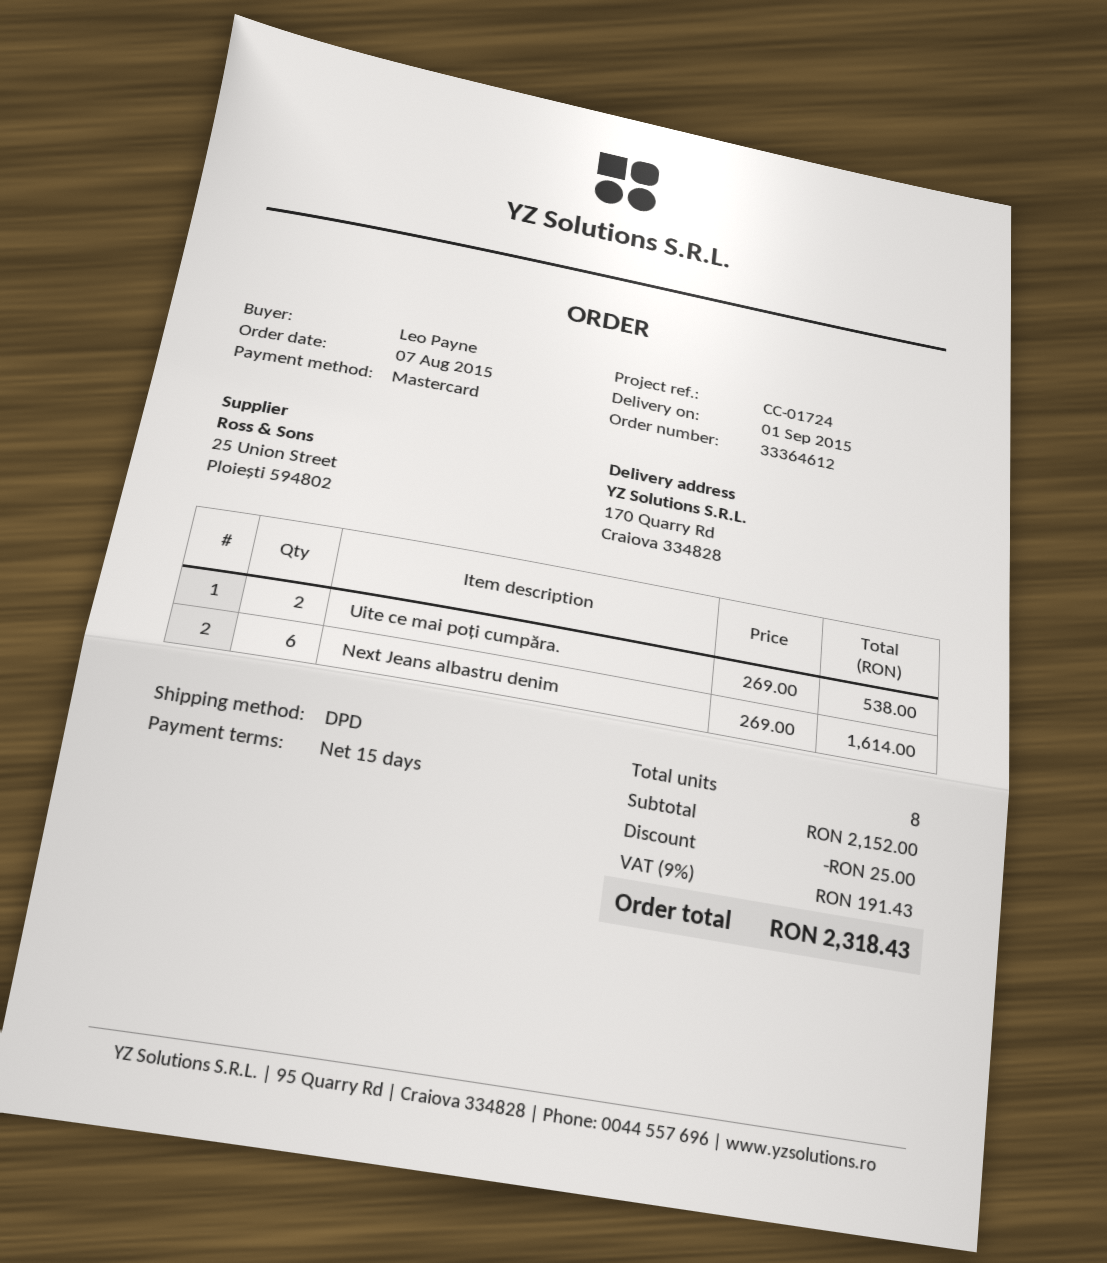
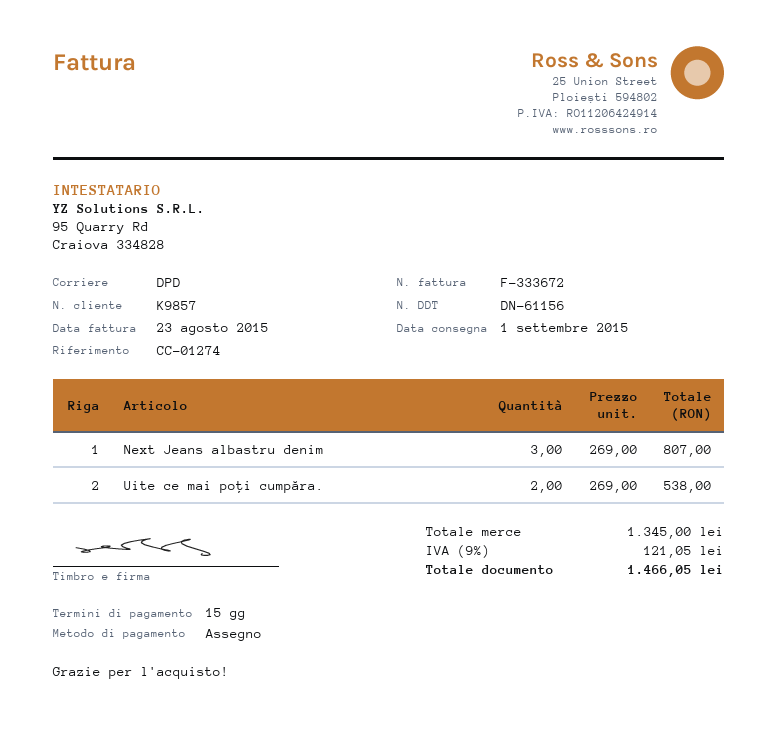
reference: CC-01724 -> CC-01274
payment method: Mastercard -> cheque
Next Jeans albastru denim: 6 x 269.00 = 1614.00 -> 3 x 269.00 = 807.00
subtotal: 2152.00 -> 1345.00
discount: 25.00 -> none
tax: 9% = 191.43 -> 9% = 121.05
total: 2318.43 -> 1466.05

